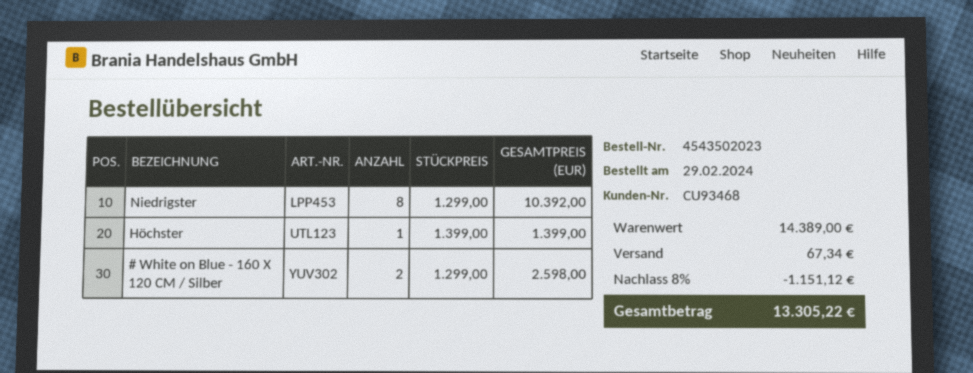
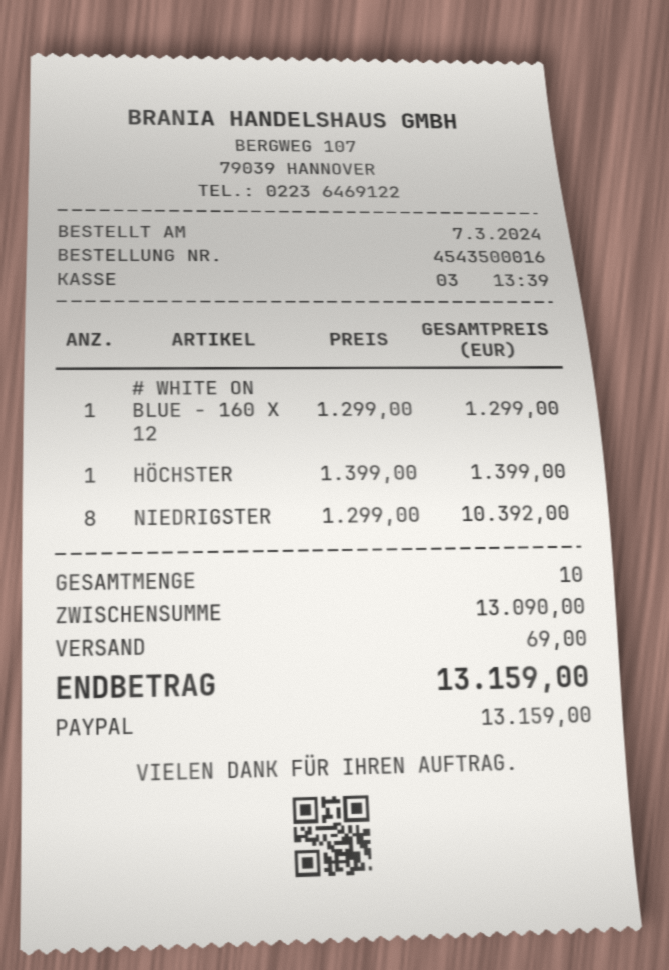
order number: 4543502023 -> 4543500016
order date: 2024-02-29 -> 2024-03-07
# White on Blue - 160 X 120 CM / Silber: 2 x 1299.00 = 2598.00 -> 1 x 1299.00 = 1299.00
subtotal: 14389.00 -> 13090.00
discount: 8% = 1151.12 -> none
shipping: 67.34 -> 69.00
total: 13305.22 -> 13159.00

